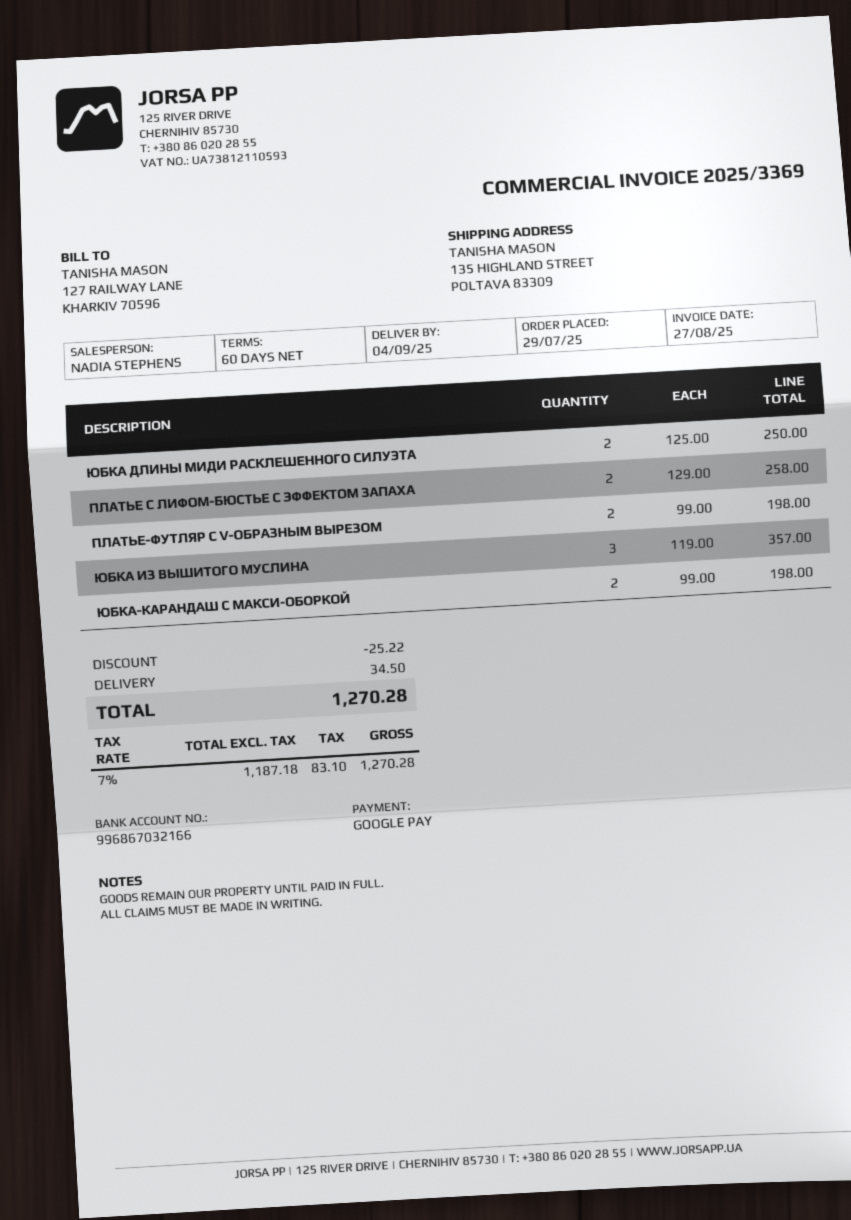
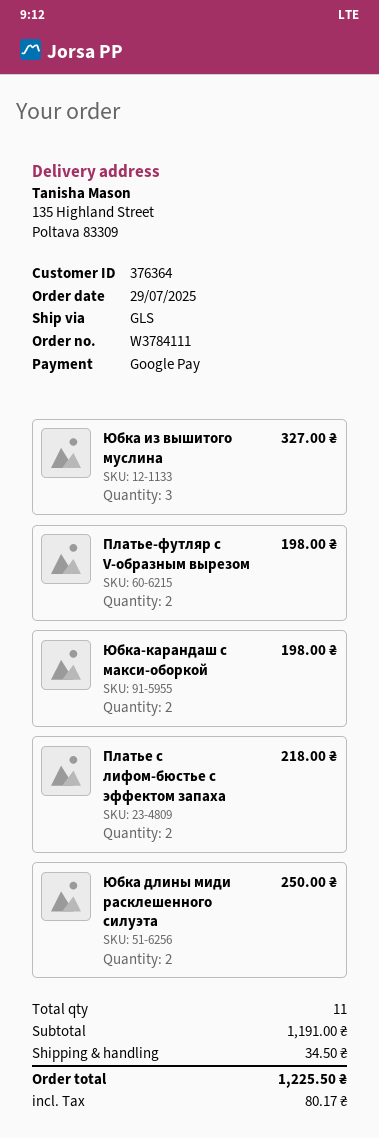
ПЛАТЬЕ С ЛИФОМ-БЮСТЬЕ С ЭФФЕКТОМ ЗАПАХА: 2 for 258.00 -> 2 for 218.00
ЮБКА ИЗ ВЫШИТОГО МУСЛИНА: 3 for 357.00 -> 3 for 327.00
discount: 25.22 -> none
tax: 83.10 -> 80.17
total: 1270.28 -> 1225.50

